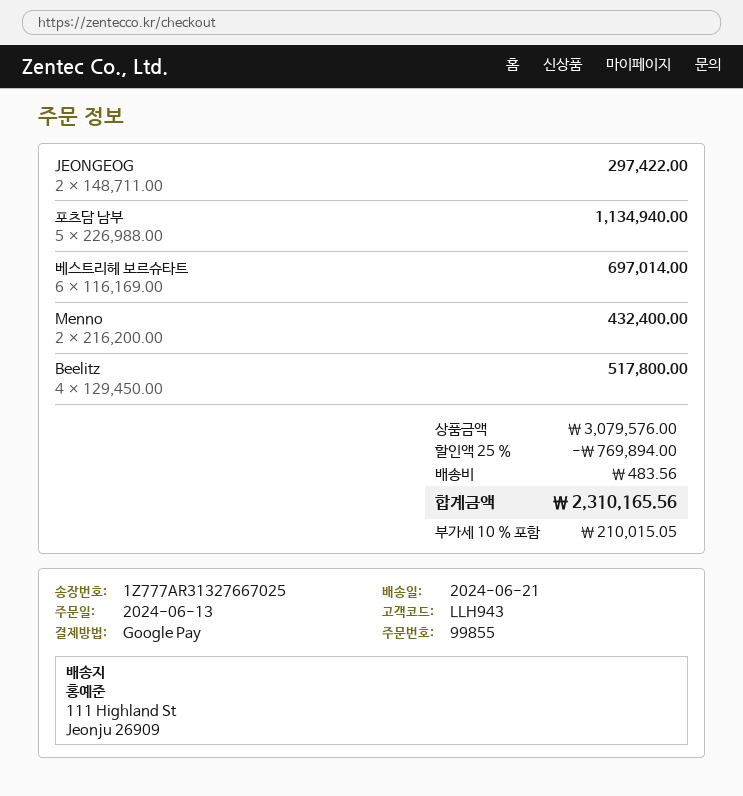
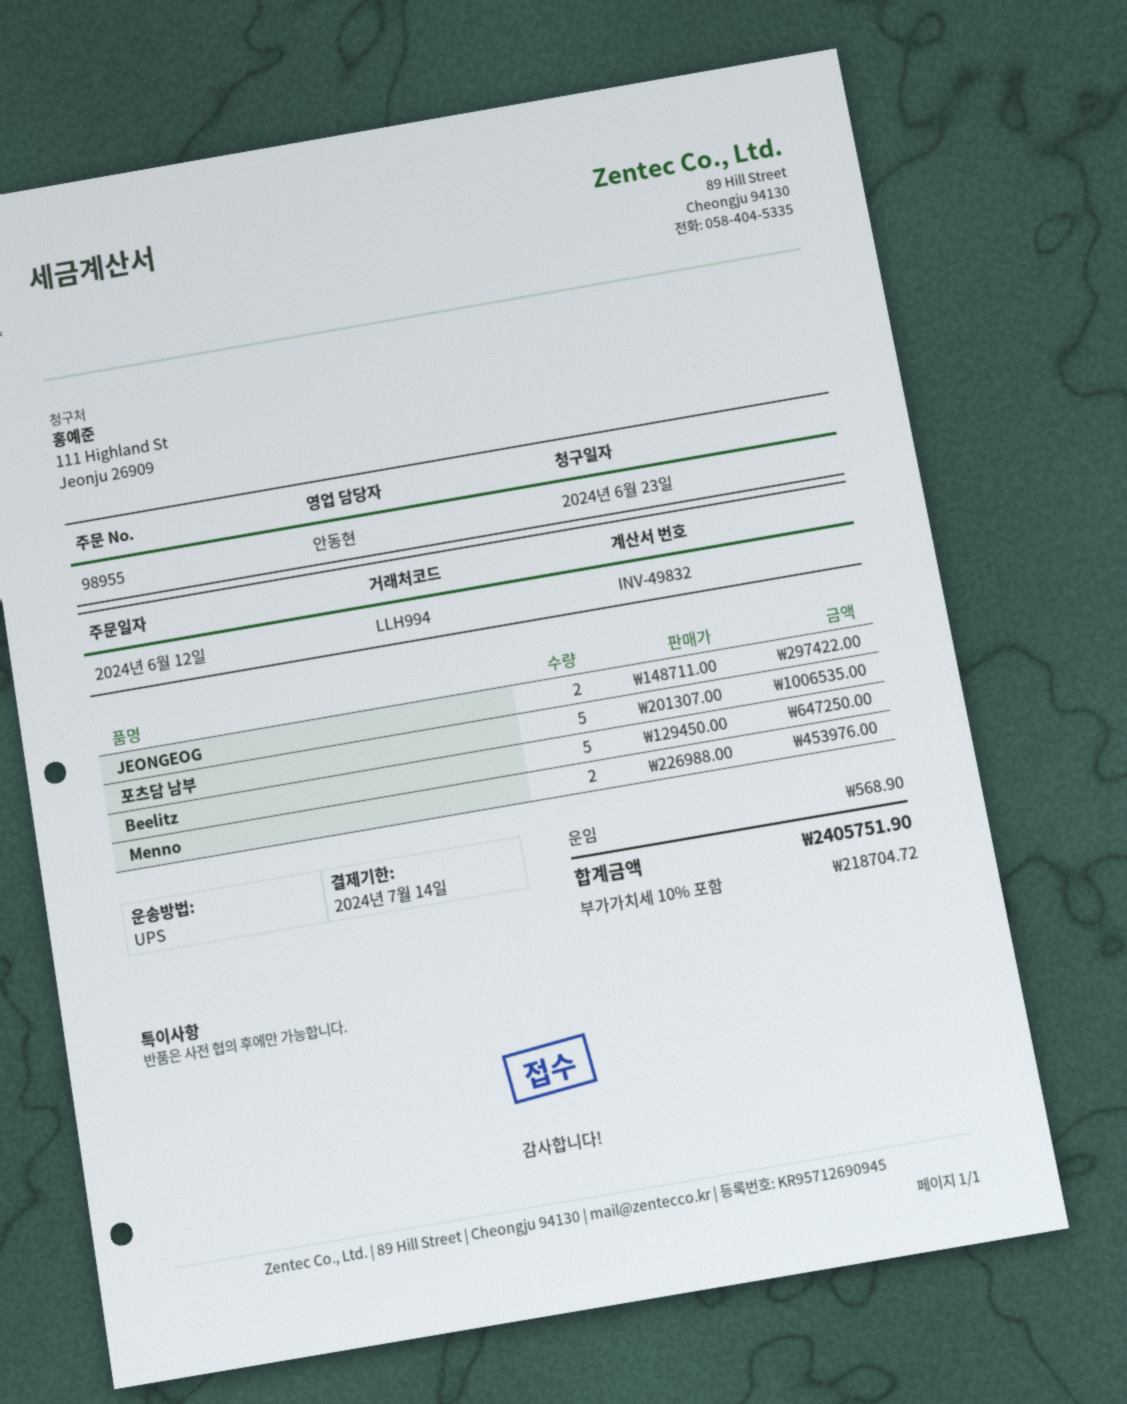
order number: 99855 -> 98955
order date: 2024-06-13 -> 2024-06-12
customer number: LLH943 -> LLH994
포츠담 남부: 5 x 226988.00 = 1134940.00 -> 5 x 201307.00 = 1006535.00
베스트리헤 보르슈타트: 6 x 116169.00 = 697014.00 -> none
Menno: 2 x 216200.00 = 432400.00 -> 2 x 226988.00 = 453976.00
Beelitz: 4 x 129450.00 = 517800.00 -> 5 x 129450.00 = 647250.00
discount: 25% = 769894.00 -> none
shipping: 483.56 -> 568.90
tax: 10% = 210015.05 -> 10% = 218704.72
total: 2310165.56 -> 2405751.90

